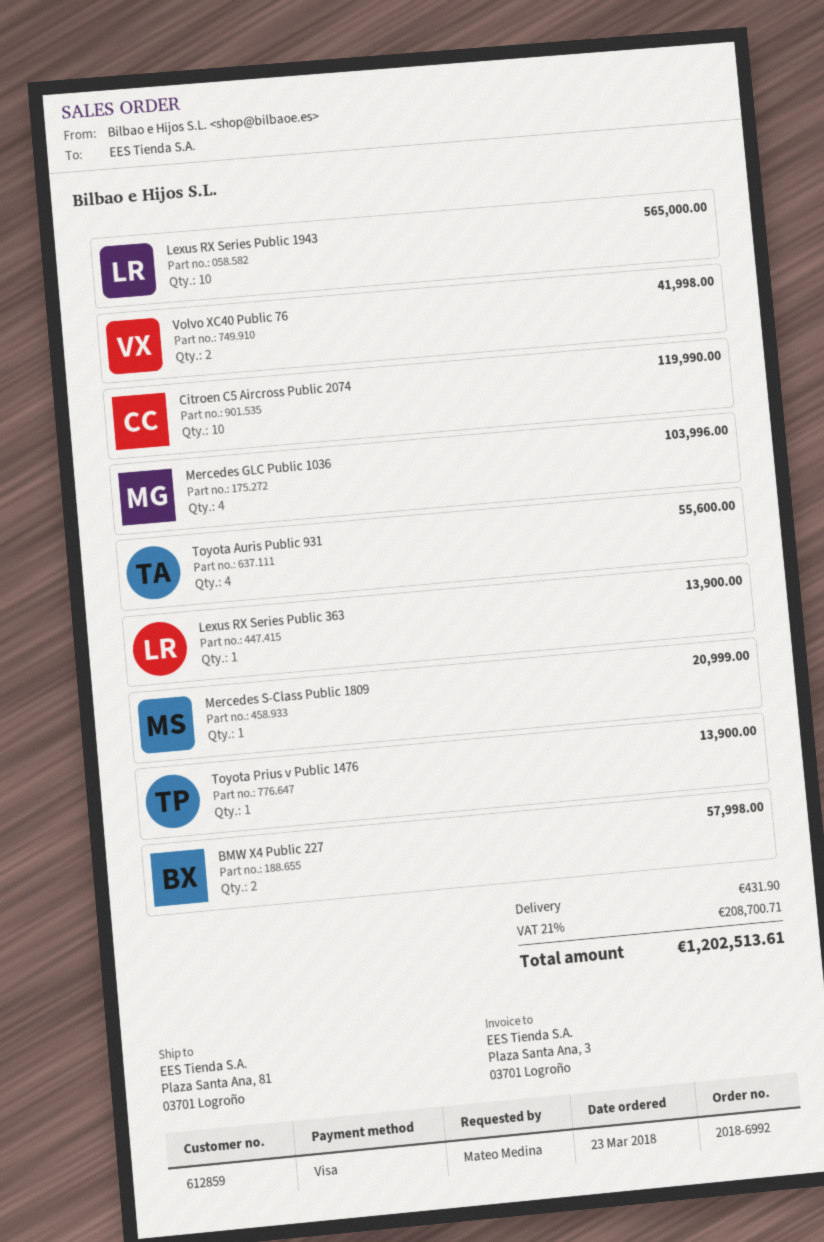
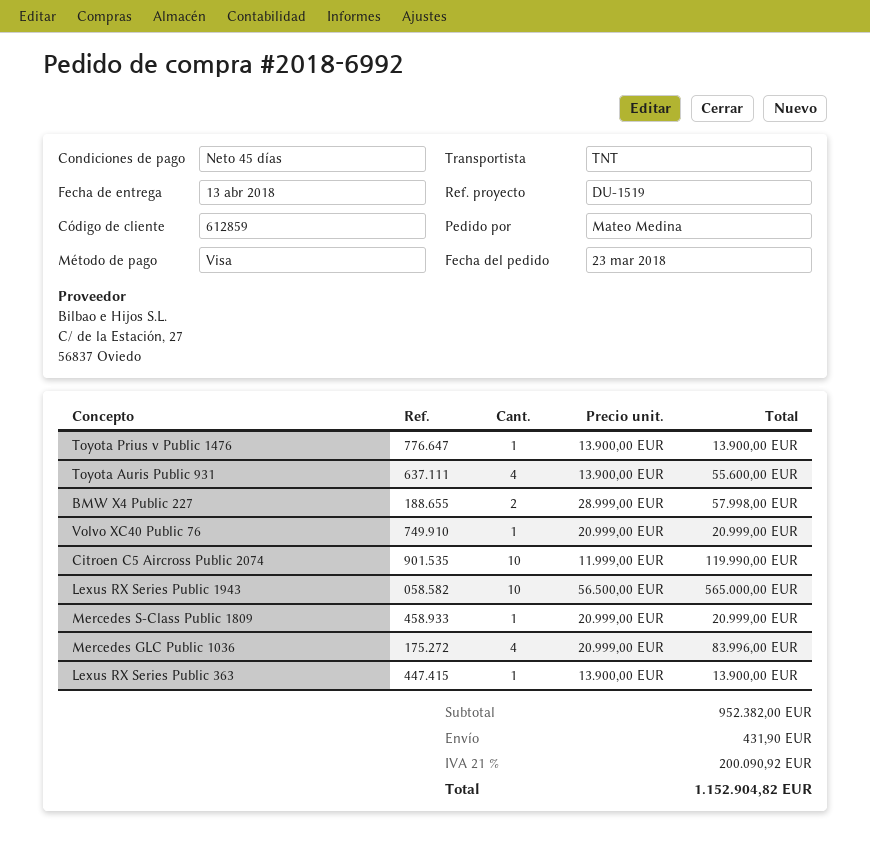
Volvo XC40 Public 76: 2 for 41998.00 -> 1 for 20999.00
Mercedes GLC Public 1036: 4 for 103996.00 -> 4 for 83996.00
tax: 21% = 208700.71 -> 21% = 200090.92
total: 1202513.61 -> 1152904.82

